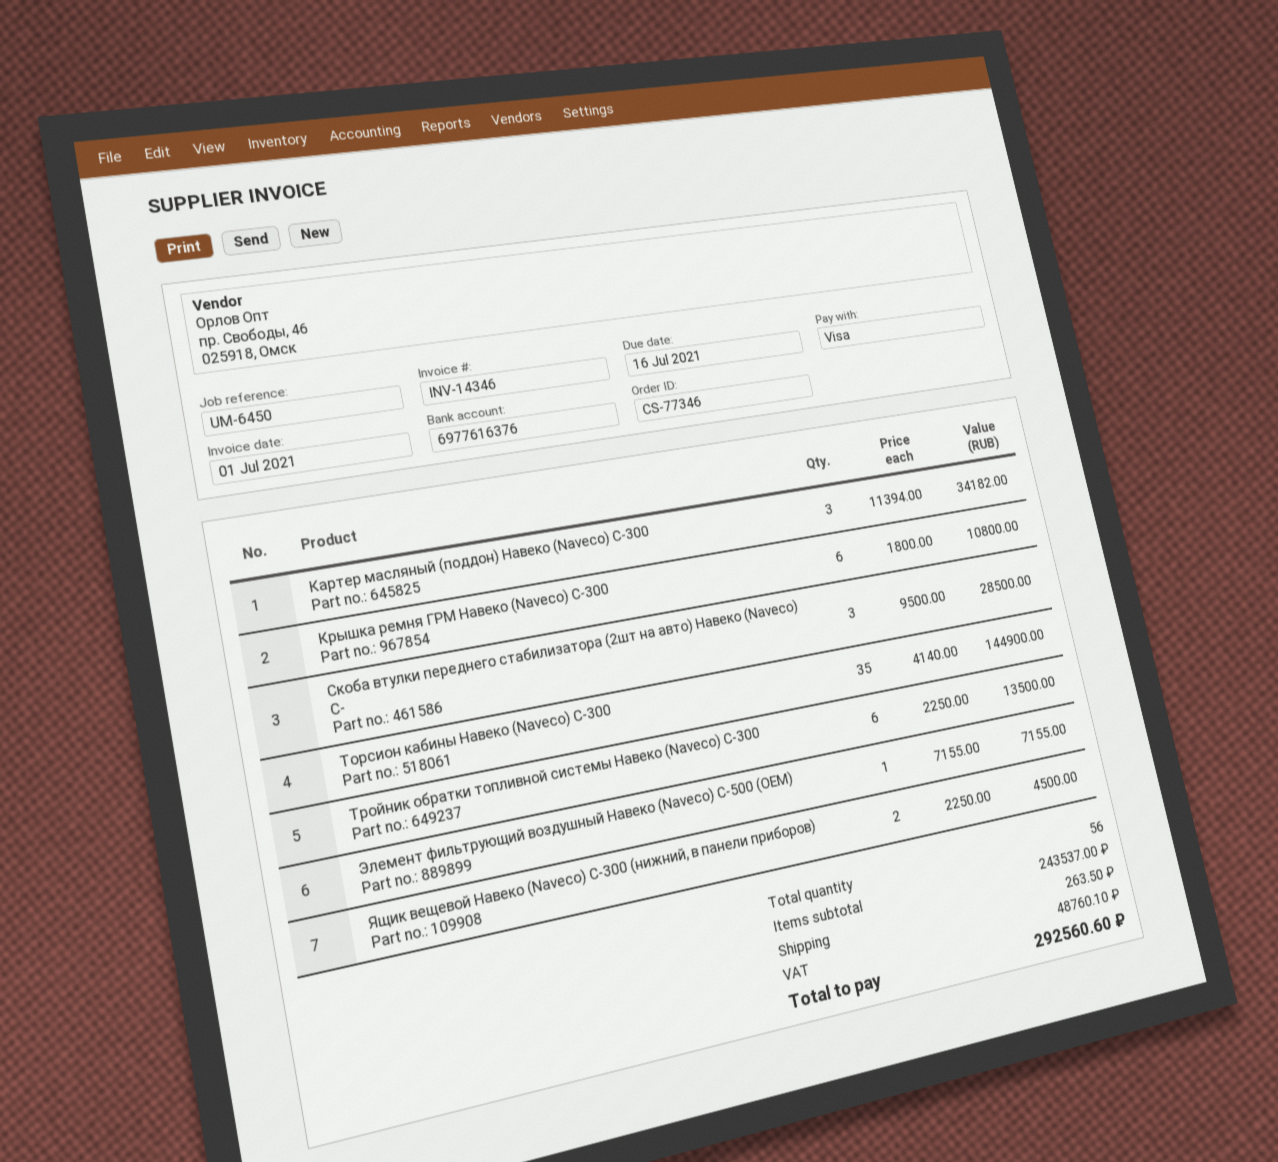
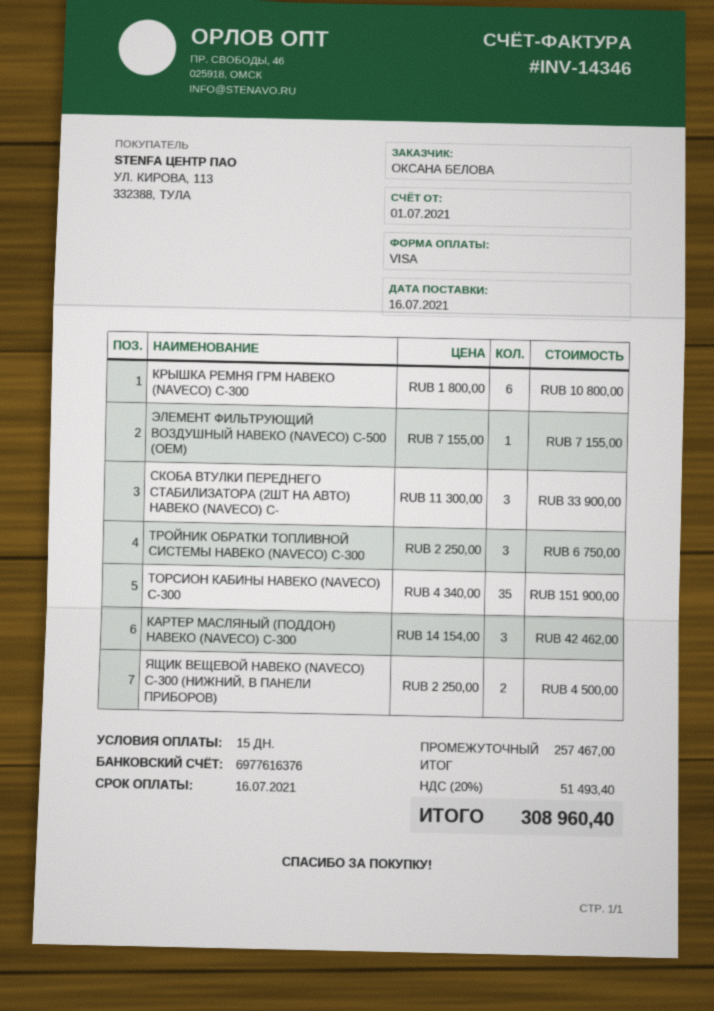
Картер масляный (поддон) Навеко (Naveco) С-300: 3 x 11394.00 = 34182.00 -> 3 x 14154.00 = 42462.00
Скоба втулки переднего стабилизатора (2шт на авто) Навеко (Naveco) С-: 3 x 9500.00 = 28500.00 -> 3 x 11300.00 = 33900.00
Торсион кабины Навеко (Naveco) С-300: 35 x 4140.00 = 144900.00 -> 35 x 4340.00 = 151900.00
Тройник обратки топливной системы Навеко (Naveco) С-300: 6 x 2250.00 = 13500.00 -> 3 x 2250.00 = 6750.00
subtotal: 243537.00 -> 257467.00
shipping: 263.50 -> none
tax: 48760.10 -> 51493.40
total: 292560.60 -> 308960.40

